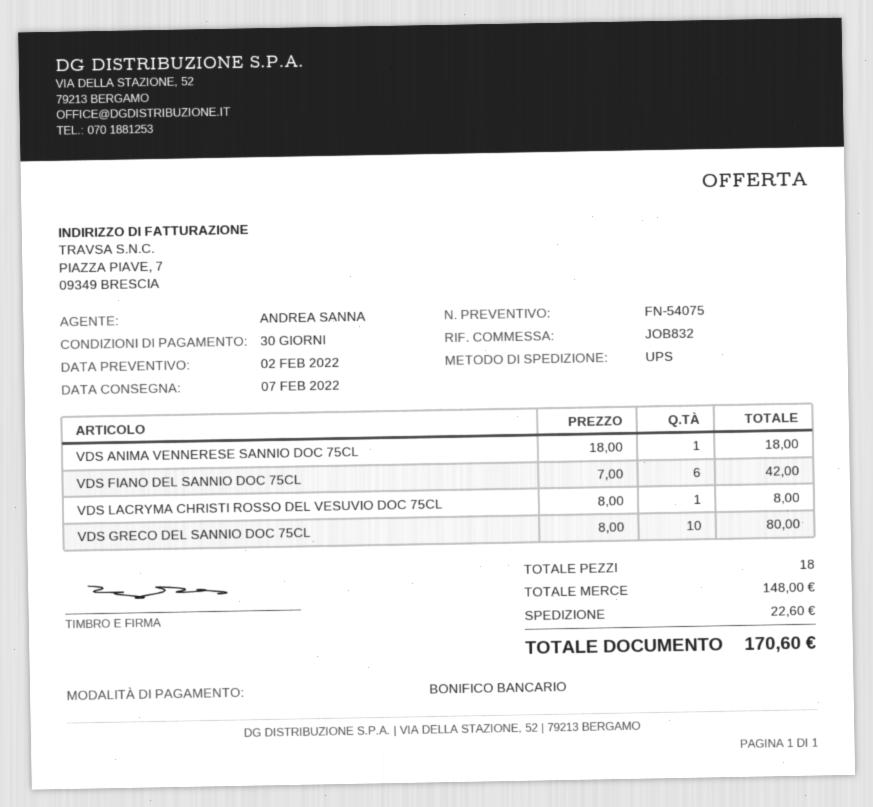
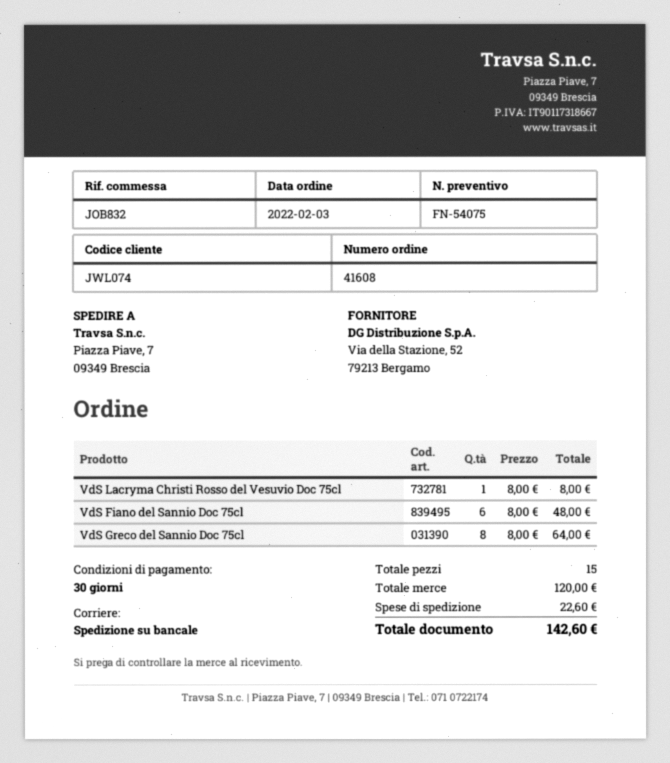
shipping method: UPS -> pallet freight
VDS ANIMA VENNERESE SANNIO DOC 75CL: 1 x 18.00 = 18.00 -> none
VDS FIANO DEL SANNIO DOC 75CL: 6 x 7.00 = 42.00 -> 6 x 8.00 = 48.00
VDS GRECO DEL SANNIO DOC 75CL: 10 x 8.00 = 80.00 -> 8 x 8.00 = 64.00
total quantity: 18 -> 15
subtotal: 148.00 -> 120.00
total: 170.60 -> 142.60

